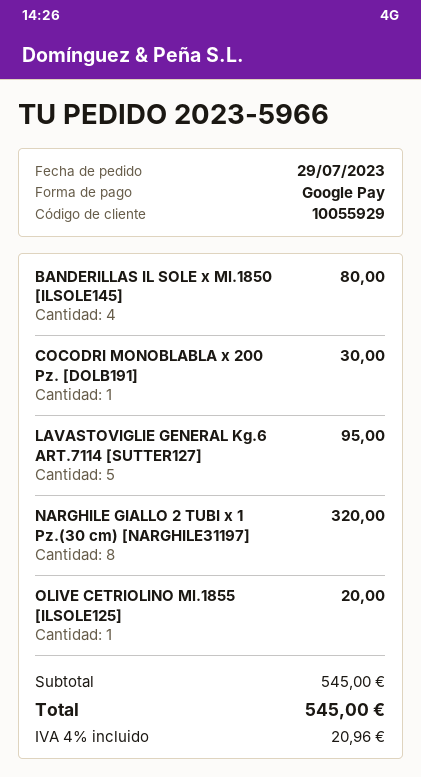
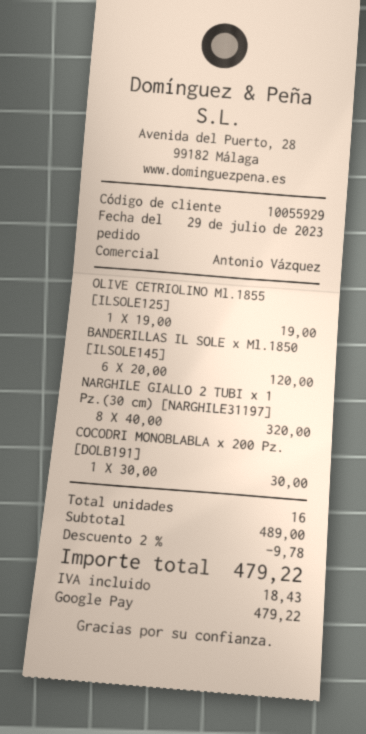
BANDERILLAS IL SOLE x Ml.1850 [ILSOLE145]: 4 for 80.00 -> 6 for 120.00
LAVASTOVIGLIE GENERAL Kg.6 ART.7114 [SUTTER127]: 5 for 95.00 -> none
OLIVE CETRIOLINO Ml.1855 [ILSOLE125]: 1 for 20.00 -> 1 for 19.00
subtotal: 545.00 -> 489.00
discount: none -> 2% = 9.78
tax: 20.96 -> 18.43
total: 545.00 -> 479.22

